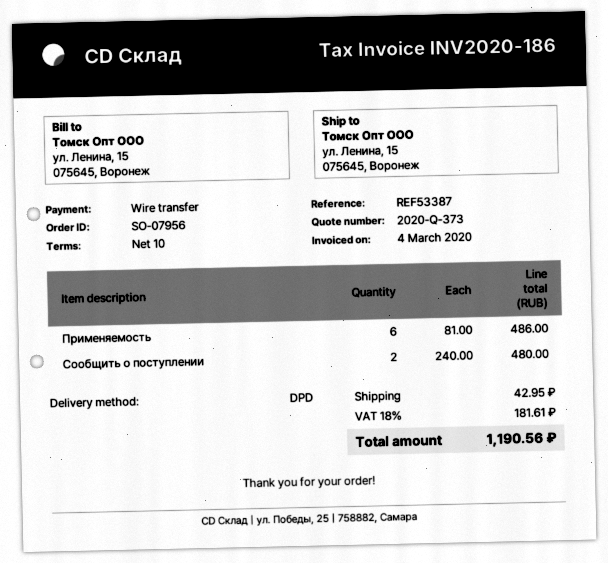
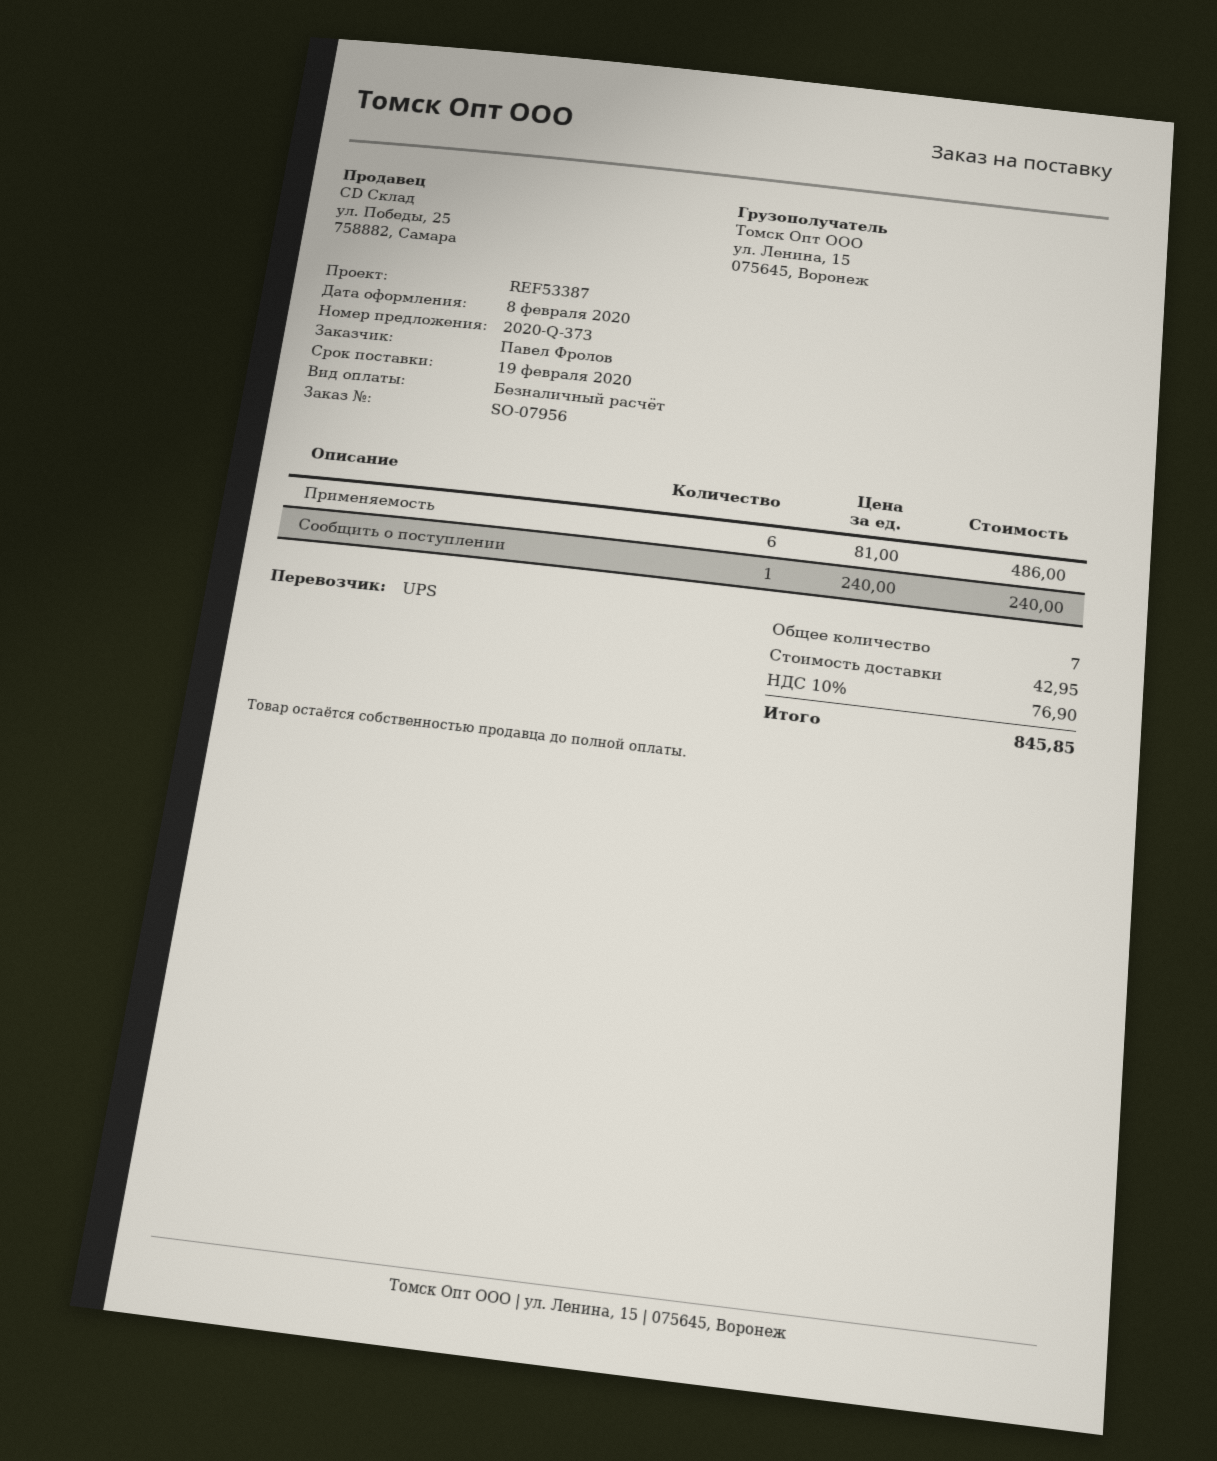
shipping method: DPD -> UPS
Сообщить о поступлении: 2 x 240.00 = 480.00 -> 1 x 240.00 = 240.00
tax: 18% = 181.61 -> 10% = 76.90
total: 1190.56 -> 845.85

